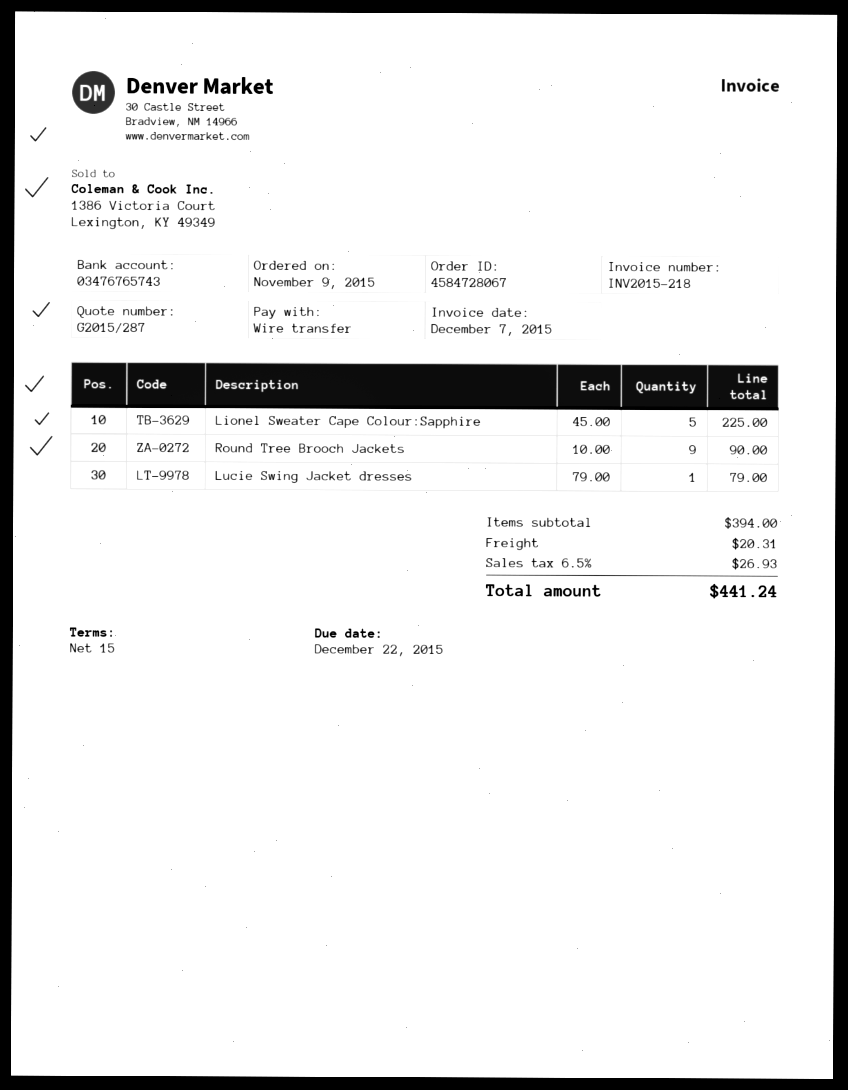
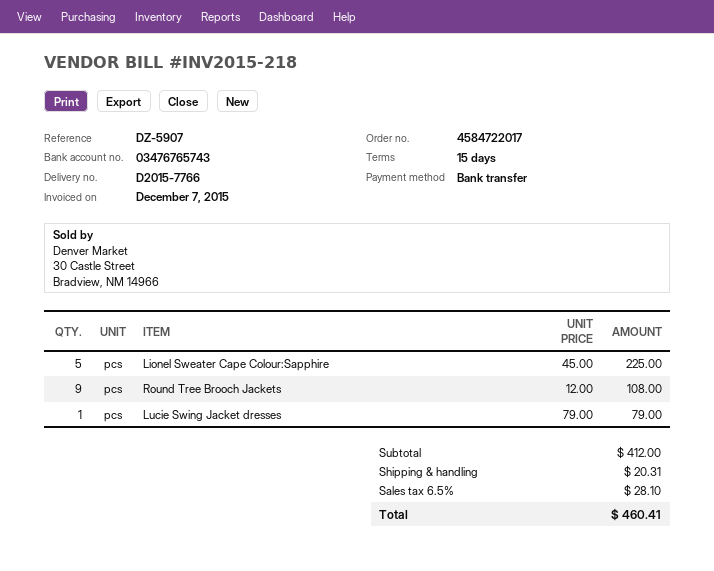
order number: 4584728067 -> 4584722017
Round Tree Brooch Jackets: 9 x 10.00 = 90.00 -> 9 x 12.00 = 108.00
subtotal: 394.00 -> 412.00
tax: 6.5% = 26.93 -> 6.5% = 28.10
total: 441.24 -> 460.41

